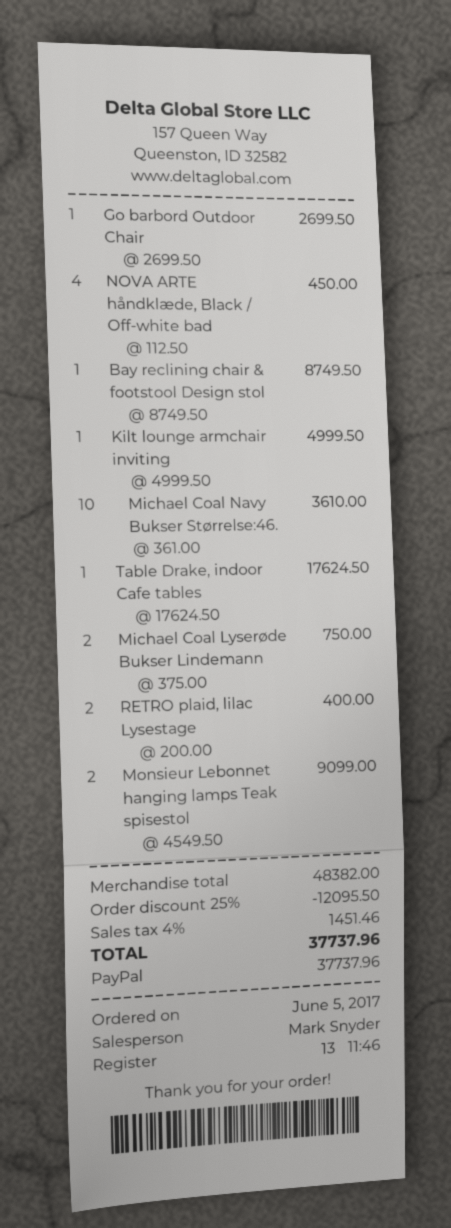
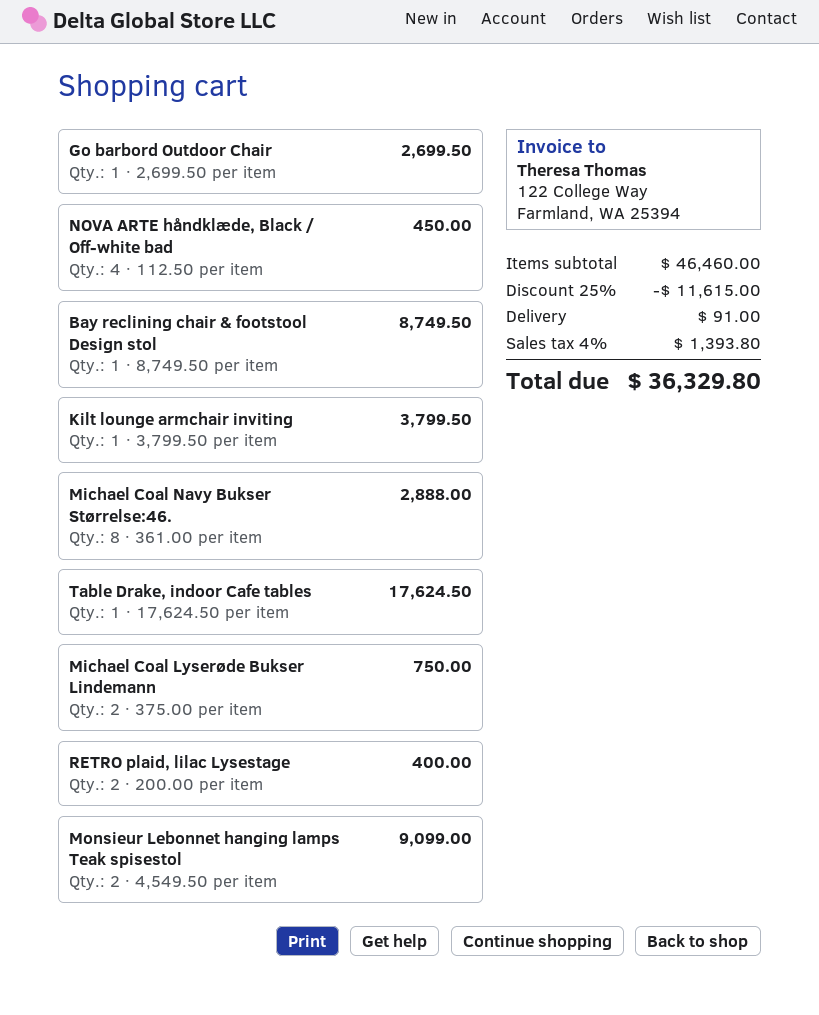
Kilt lounge armchair inviting: 1 x 4999.50 = 4999.50 -> 1 x 3799.50 = 3799.50
Michael Coal Navy Bukser Størrelse:46.: 10 x 361.00 = 3610.00 -> 8 x 361.00 = 2888.00
subtotal: 48382.00 -> 46460.00
discount: 25% = 12095.50 -> 25% = 11615.00
shipping: none -> 91.00
tax: 4% = 1451.46 -> 4% = 1393.80
total: 37737.96 -> 36329.80

